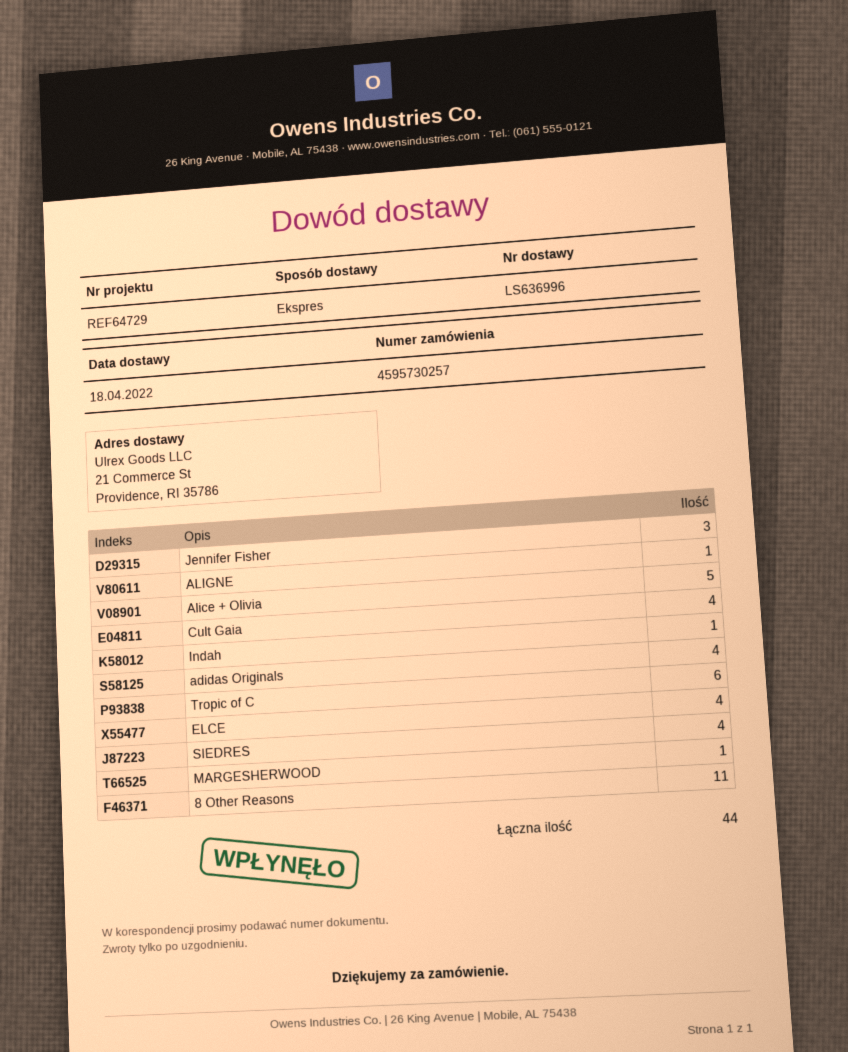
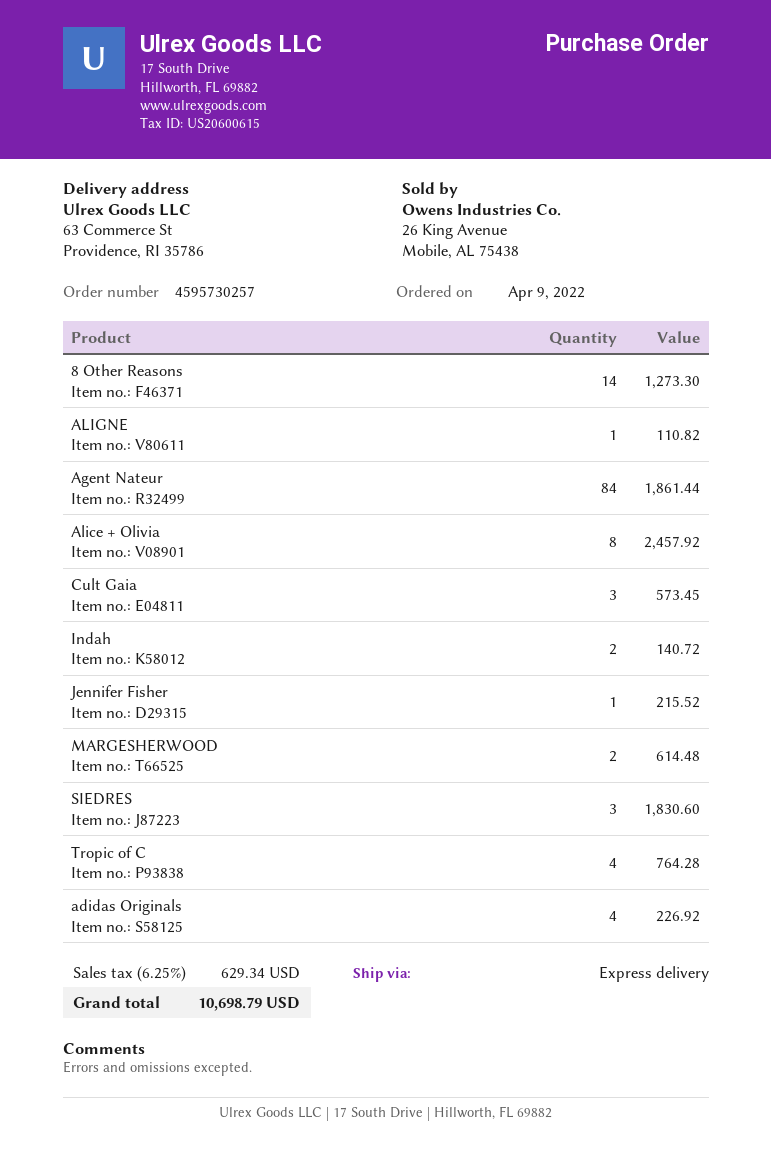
ship to: 21 Commerce St, Providence, RI 35786 -> 63 Commerce St, Providence, RI 35786
Jennifer Fisher: 3 -> 1
Alice + Olivia: 5 -> 8
Cult Gaia: 4 -> 3
Indah: 1 -> 2
Tropic of C: 6 -> 4
ELCE: 4 -> none
SIEDRES: 4 -> 3
MARGESHERWOOD: 1 -> 2
8 Other Reasons: 11 -> 14
Agent Nateur: none -> 84

